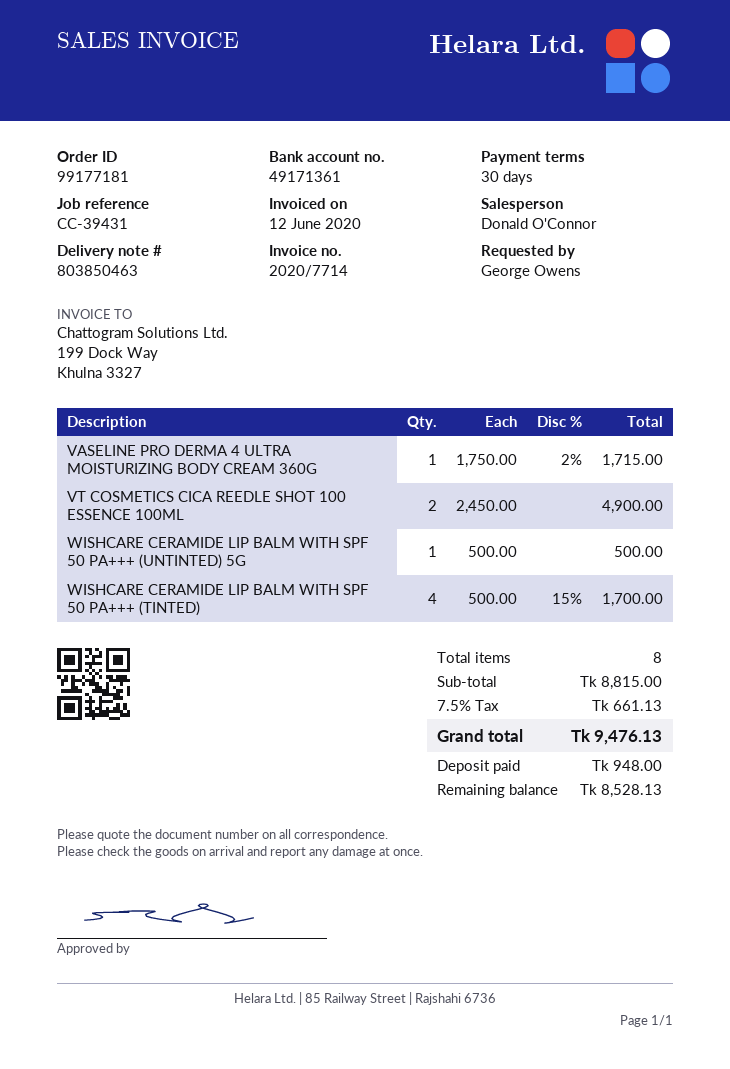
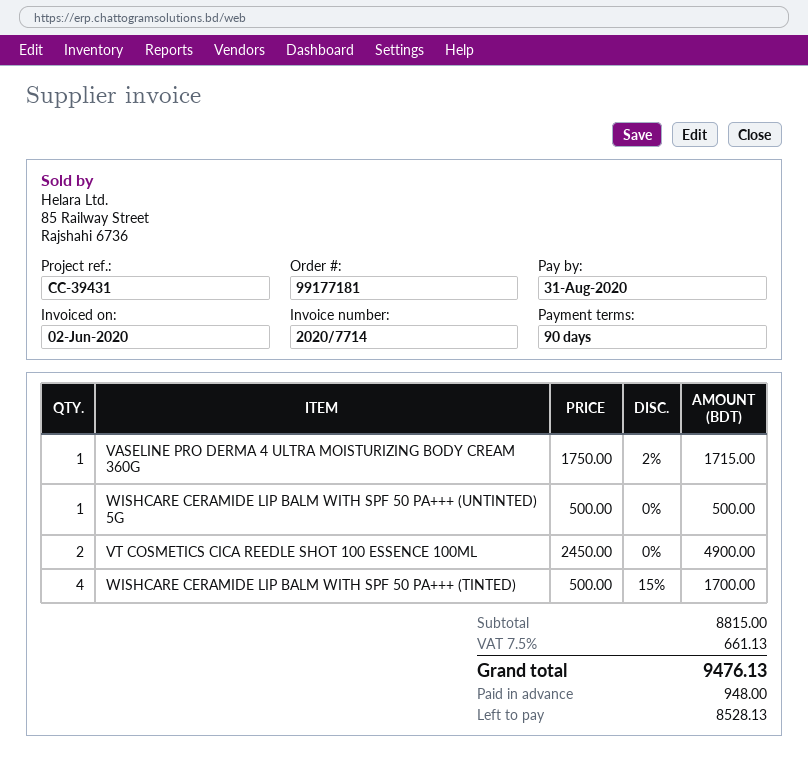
invoice date: 2020-06-12 -> 2020-06-02
payment terms: 30 days -> 90 days

